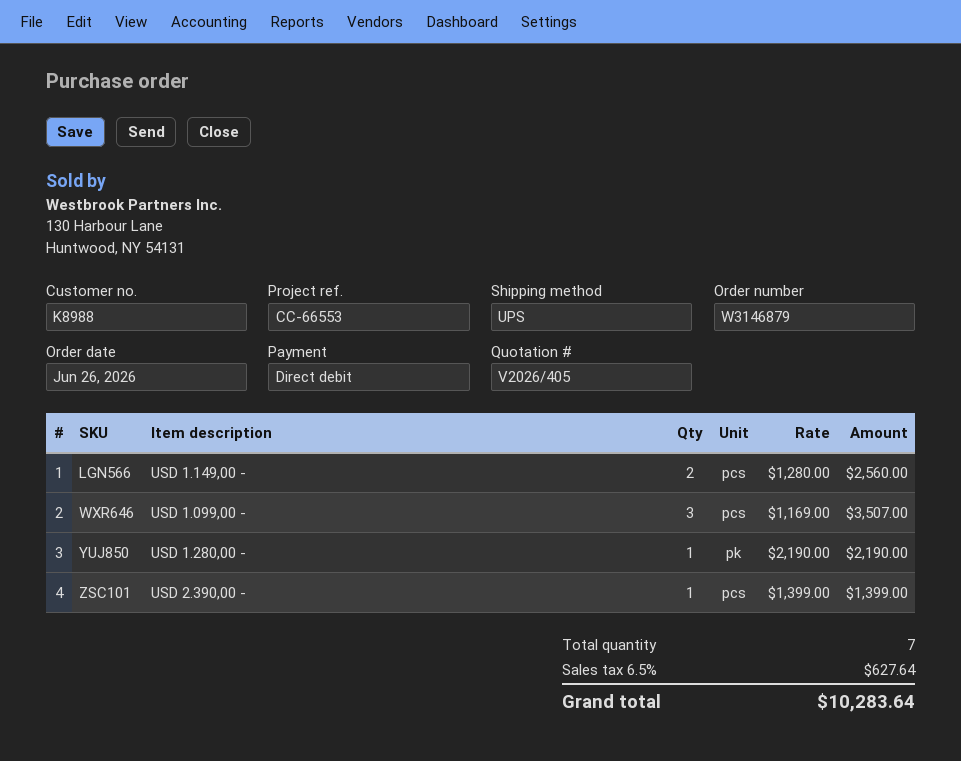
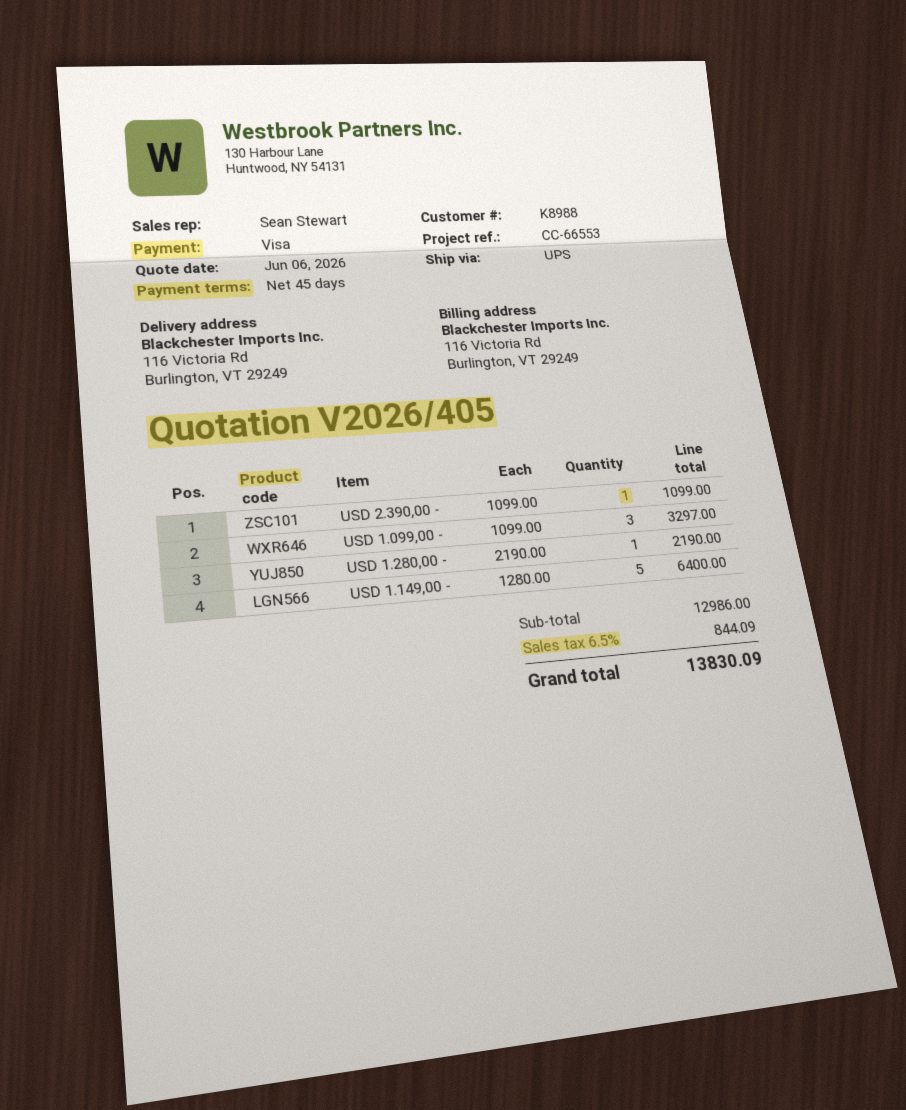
payment method: direct debit -> Visa
USD 1.149,00 -: 2 x 1280.00 = 2560.00 -> 5 x 1280.00 = 6400.00
USD 1.099,00 -: 3 x 1169.00 = 3507.00 -> 3 x 1099.00 = 3297.00
USD 2.390,00 -: 1 x 1399.00 = 1399.00 -> 1 x 1099.00 = 1099.00
tax: 6.5% = 627.64 -> 6.5% = 844.09
total: 10283.64 -> 13830.09

